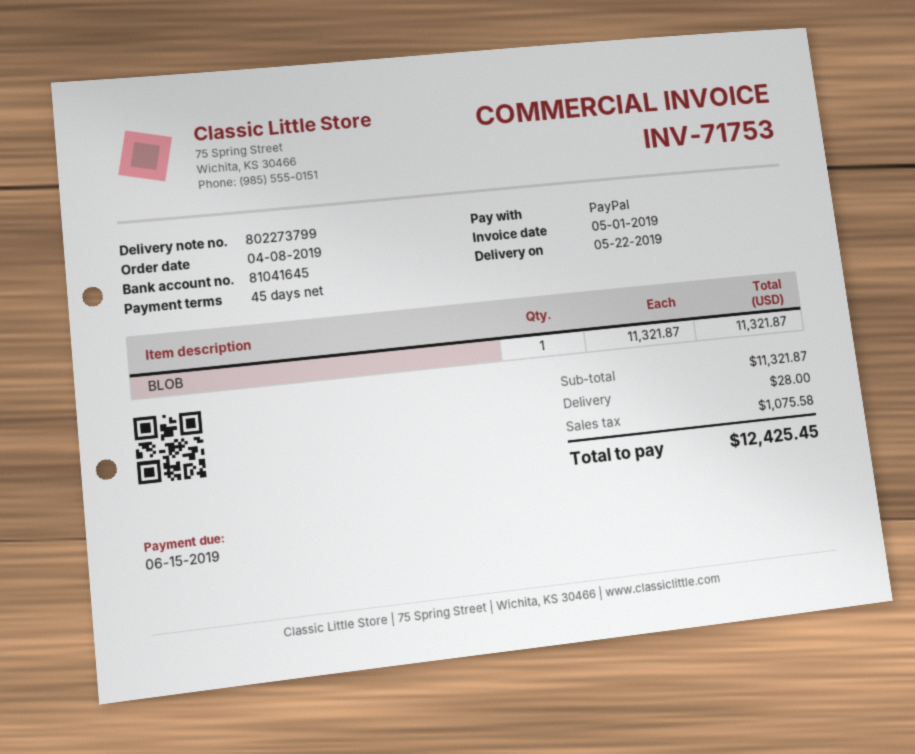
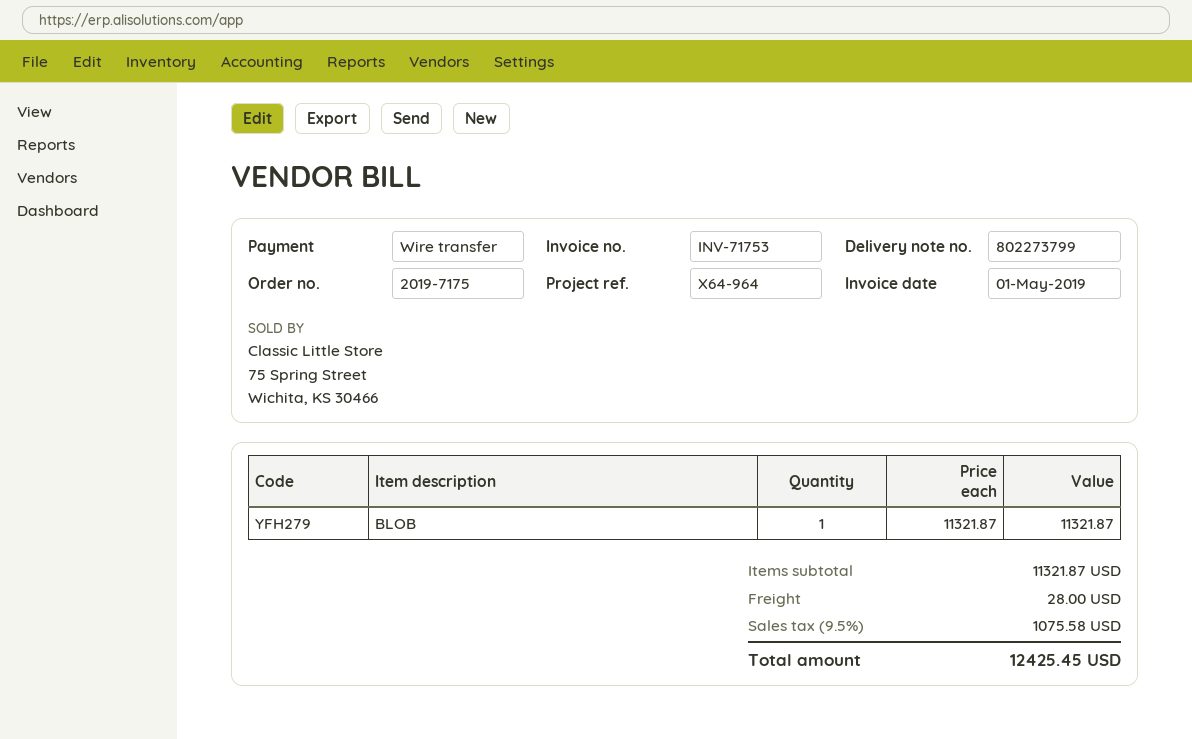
payment method: PayPal -> bank transfer

